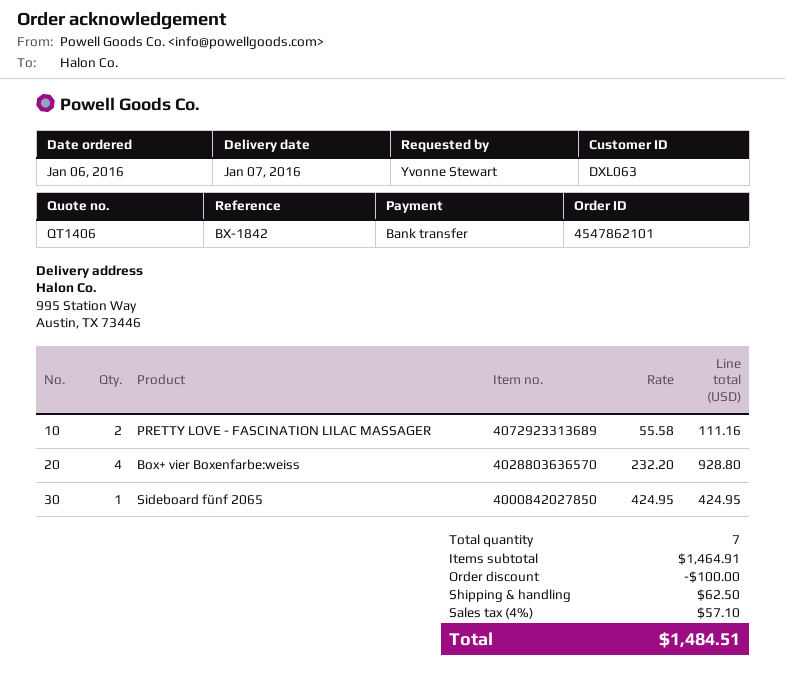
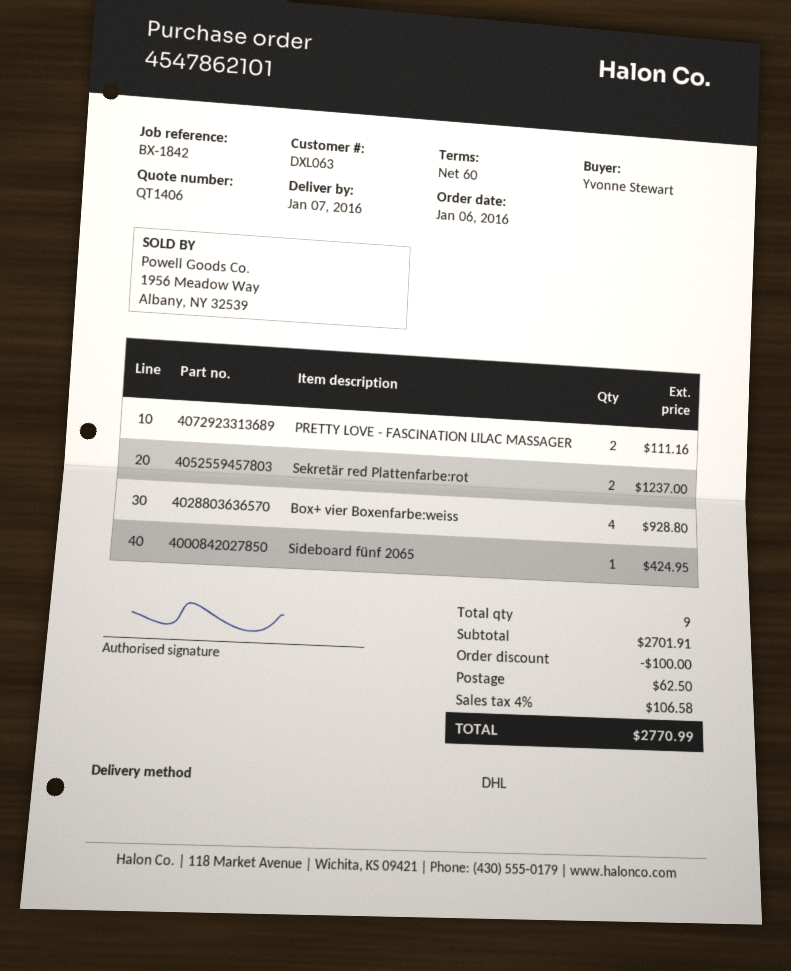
Sekretär red Plattenfarbe:rot: none -> 2 for 1237.00
total quantity: 7 -> 9
subtotal: 1464.91 -> 2701.91
tax: 4% = 57.10 -> 4% = 106.58
total: 1484.51 -> 2770.99

